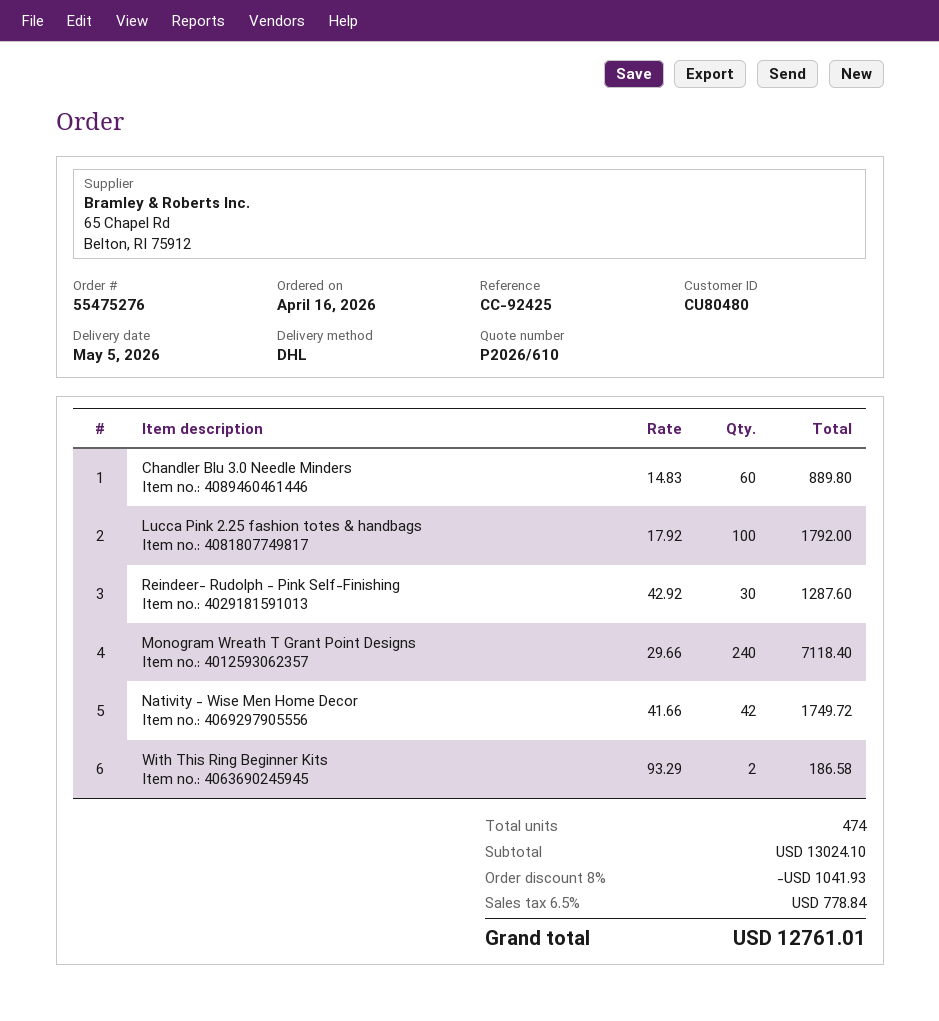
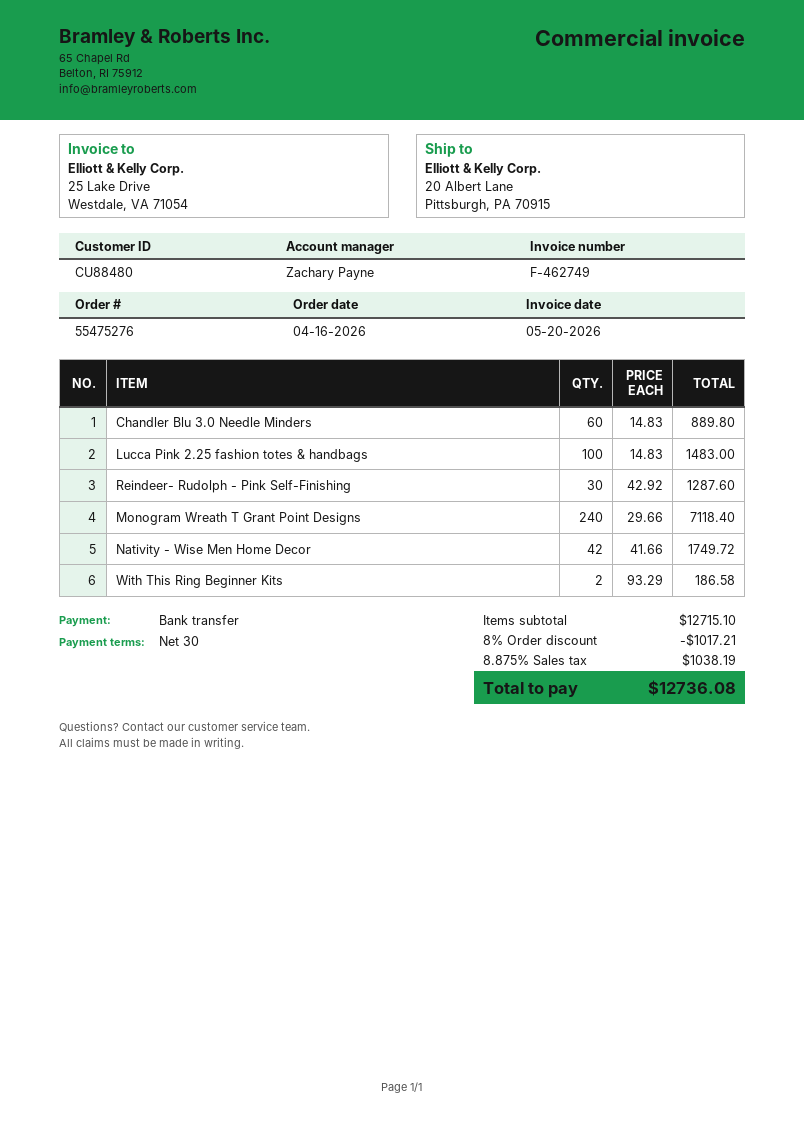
customer number: CU80480 -> CU88480
Lucca Pink 2.25 fashion totes & handbags: 100 x 17.92 = 1792.00 -> 100 x 14.83 = 1483.00
subtotal: 13024.10 -> 12715.10
discount: 8% = 1041.93 -> 8% = 1017.21
tax: 6.5% = 778.84 -> 8.875% = 1038.19
total: 12761.01 -> 12736.08

